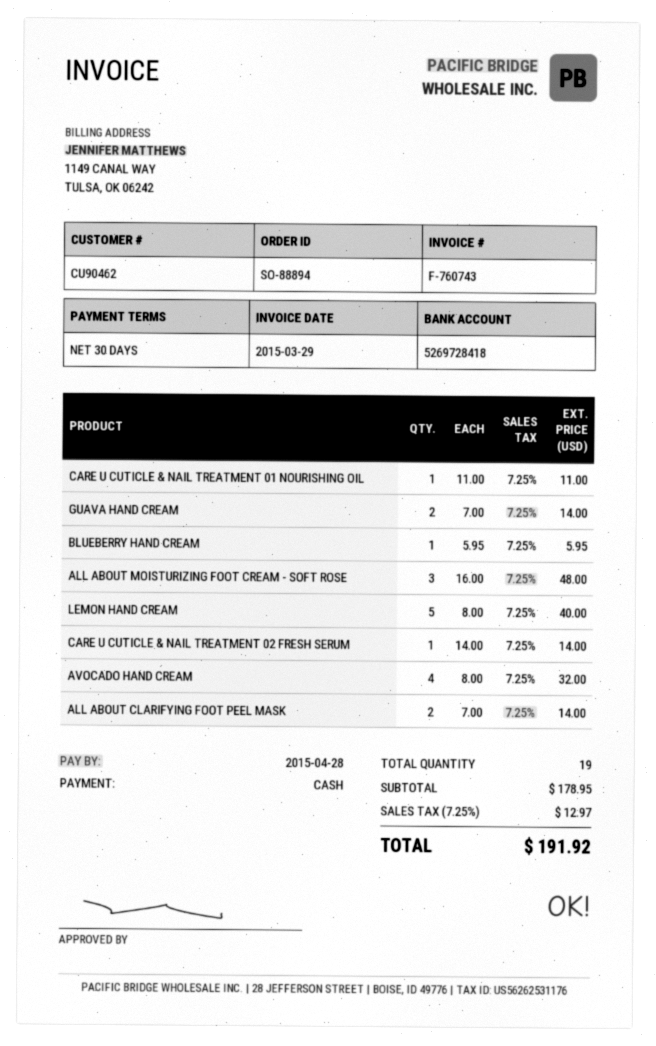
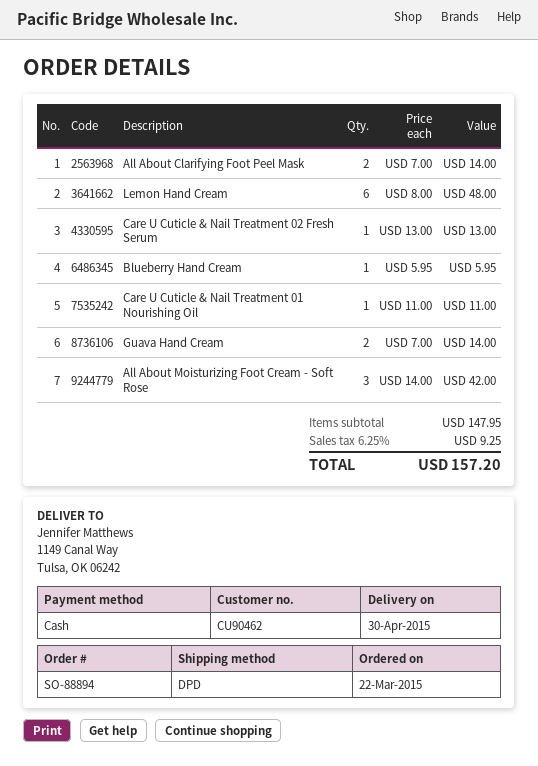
ALL ABOUT MOISTURIZING FOOT CREAM - SOFT ROSE: 3 x 16.00 = 48.00 -> 3 x 14.00 = 42.00
LEMON HAND CREAM: 5 x 8.00 = 40.00 -> 6 x 8.00 = 48.00
CARE U CUTICLE & NAIL TREATMENT 02 FRESH SERUM: 1 x 14.00 = 14.00 -> 1 x 13.00 = 13.00
AVOCADO HAND CREAM: 4 x 8.00 = 32.00 -> none
subtotal: 178.95 -> 147.95
tax: 7.25% = 12.97 -> 6.25% = 9.25
total: 191.92 -> 157.20

